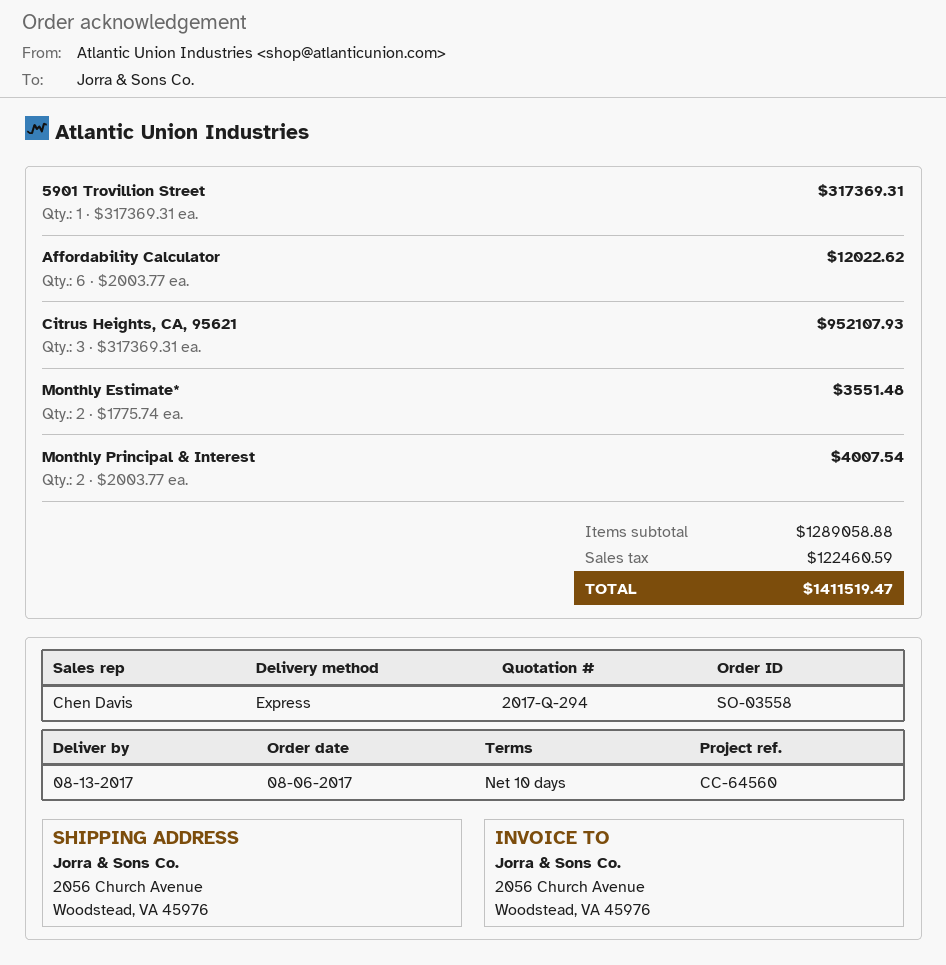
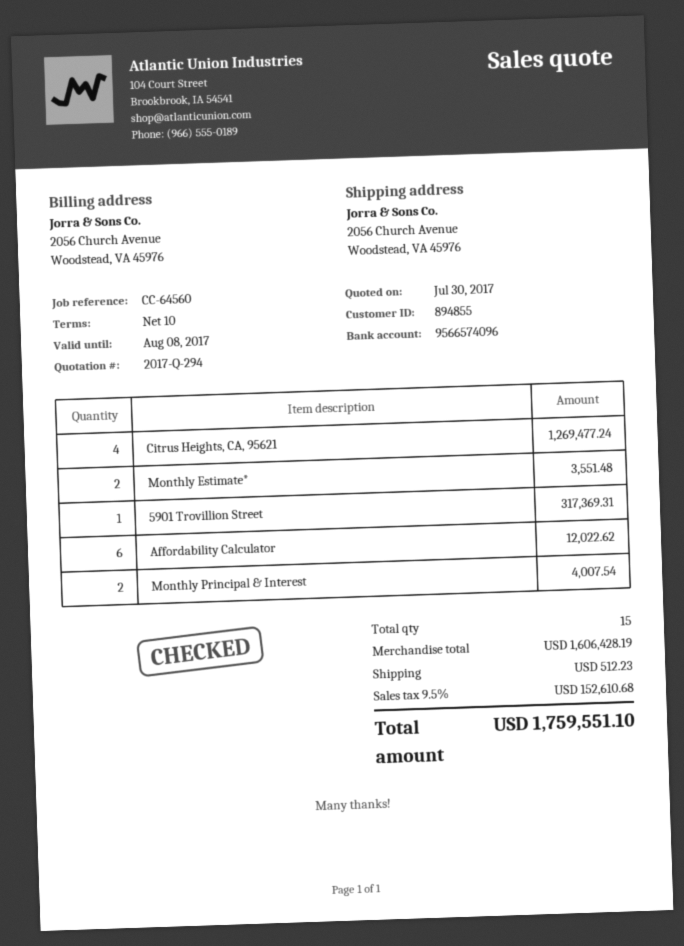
Citrus Heights, CA, 95621: 3 for 952107.93 -> 4 for 1269477.24
subtotal: 1289058.88 -> 1606428.19
shipping: none -> 512.23
tax: 122460.59 -> 152610.68
total: 1411519.47 -> 1759551.10

